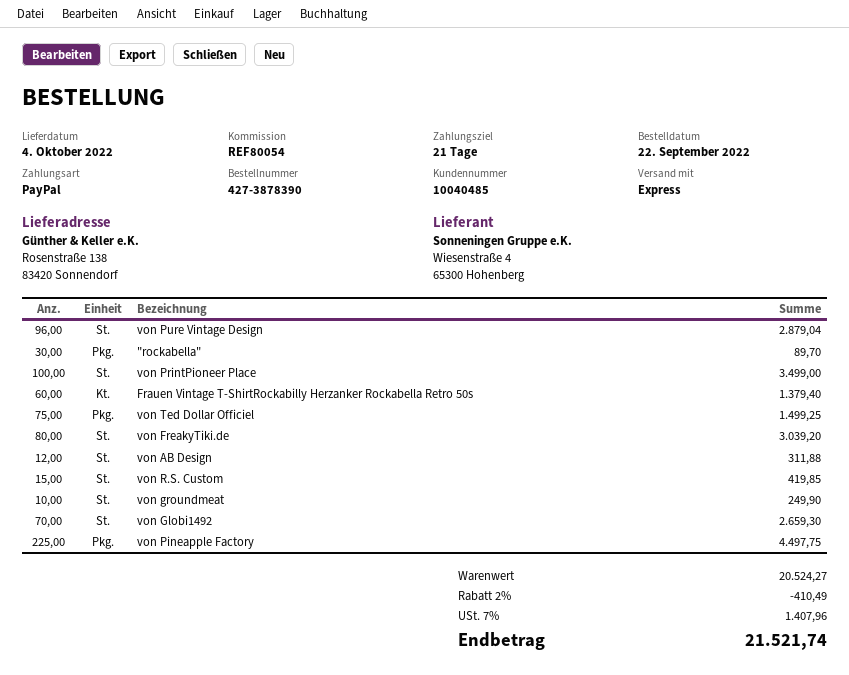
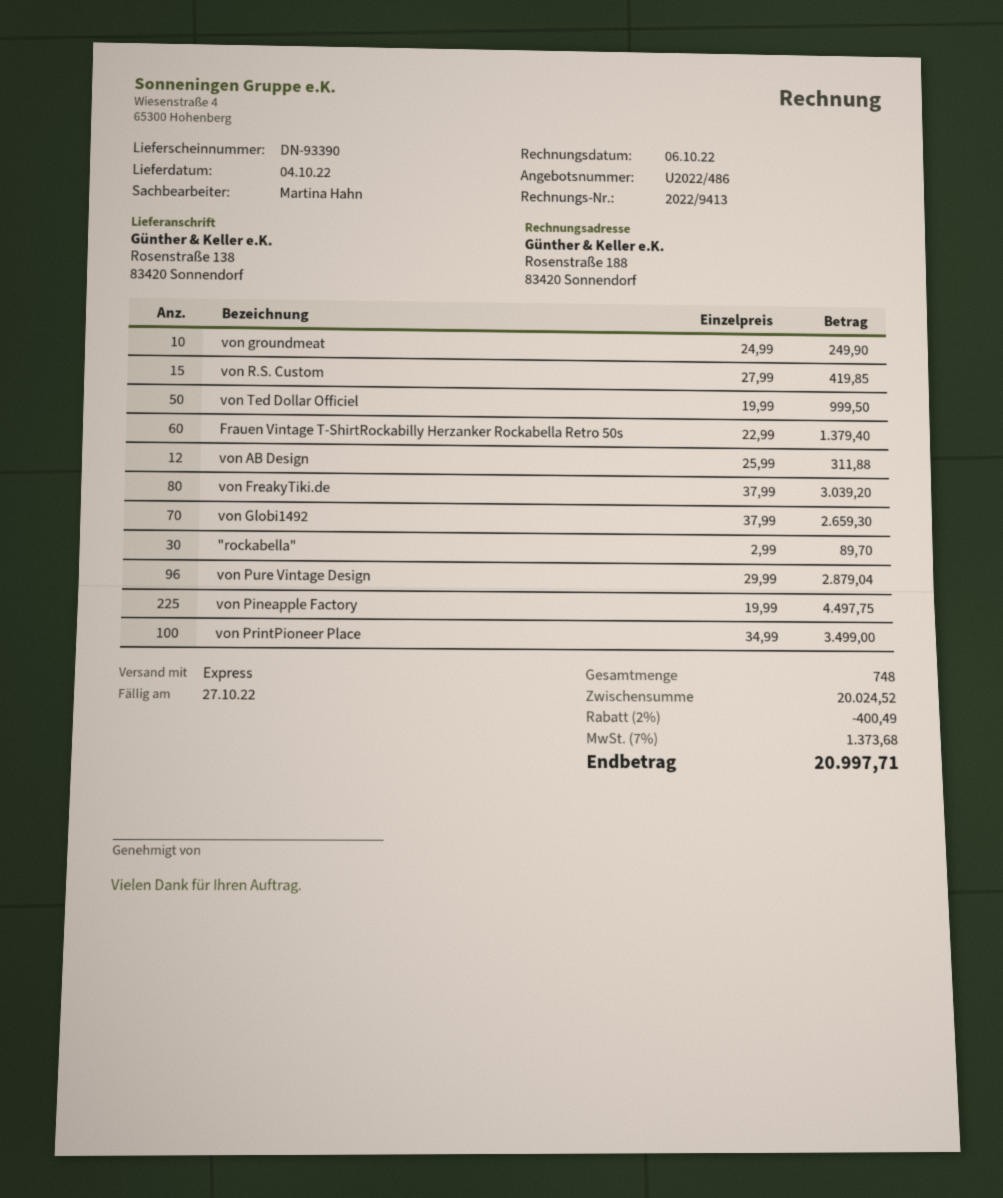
von Ted Dollar Officiel: 75 for 1499.25 -> 50 for 999.50
subtotal: 20524.27 -> 20024.52
discount: 2% = 410.49 -> 2% = 400.49
tax: 7% = 1407.96 -> 7% = 1373.68
total: 21521.74 -> 20997.71

